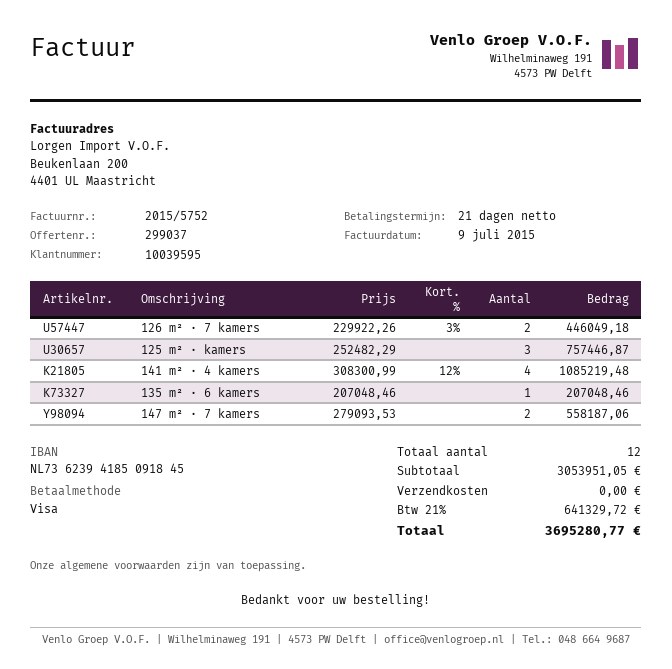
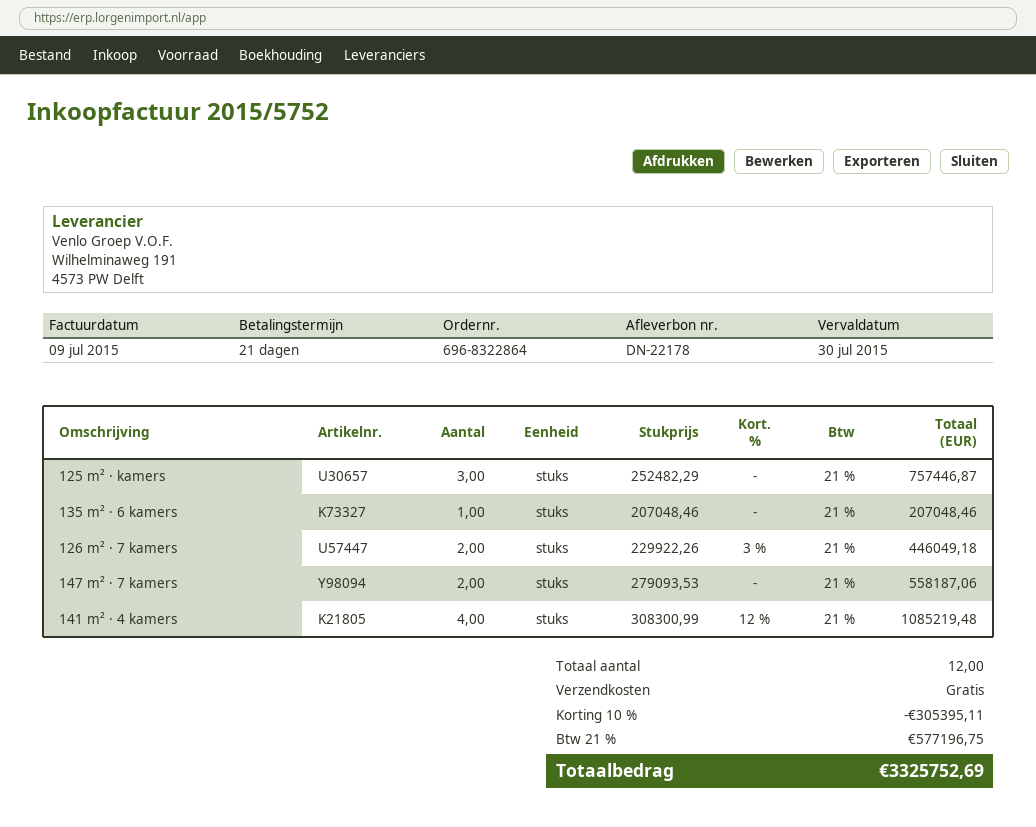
discount: none -> 10% = 305395.11
tax: 21% = 641329.72 -> 21% = 577196.75
total: 3695280.77 -> 3325752.69

